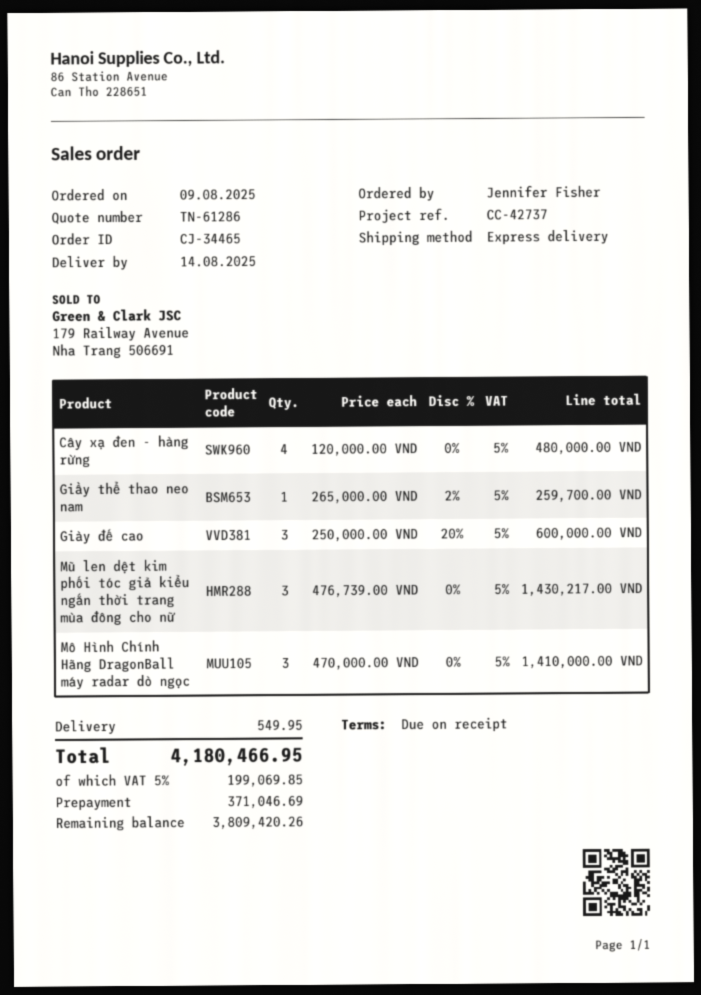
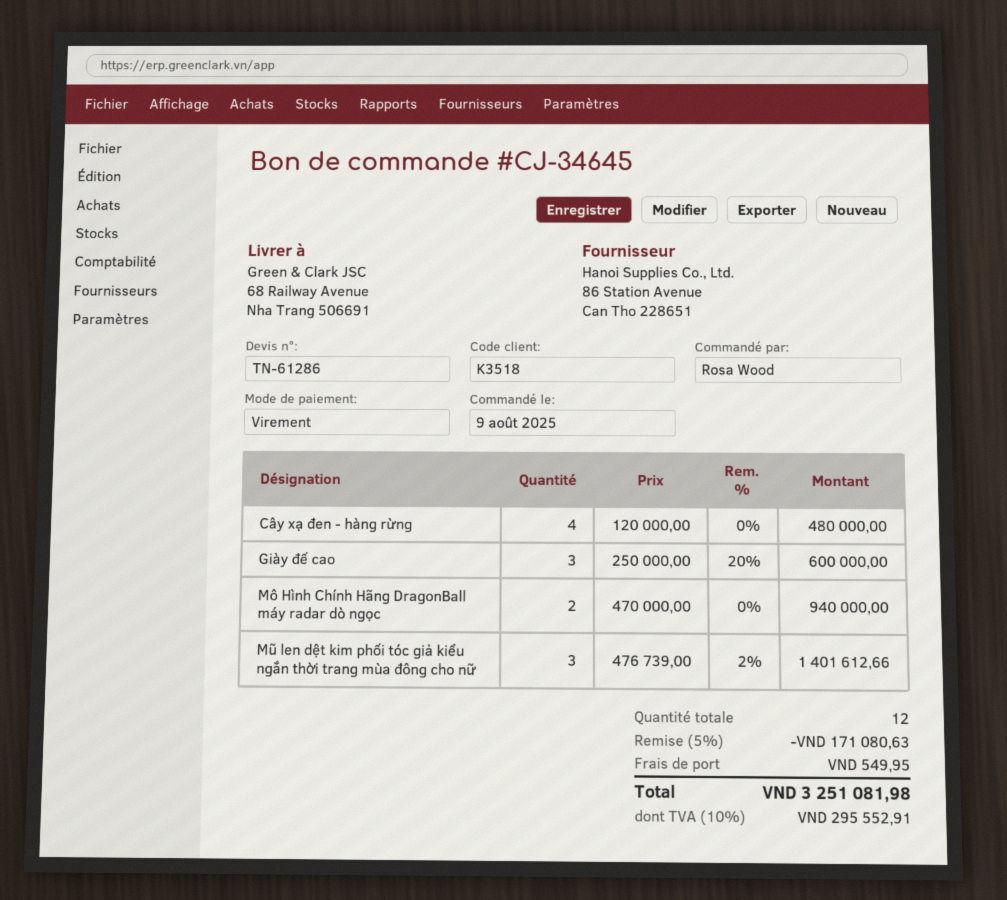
order number: CJ-34465 -> CJ-34645
ordered by: Jennifer Fisher -> Rosa Wood
Giầy thể thao neo nam: 1 x 265000.00 - 2% = 259700.00 -> none
Mũ len dệt kim phối tóc giả kiểu ngắn thời trang mùa đông cho nữ: 3 x 476739.00 = 1430217.00 -> 3 x 476739.00 - 2% = 1401612.66
Mô Hình Chính Hãng DragonBall máy radar dò ngọc: 3 x 470000.00 = 1410000.00 -> 2 x 470000.00 = 940000.00
discount: none -> 5% = 171080.63
tax: 5% = 199069.85 -> 10% = 295552.91
total: 4180466.95 -> 3251081.98

